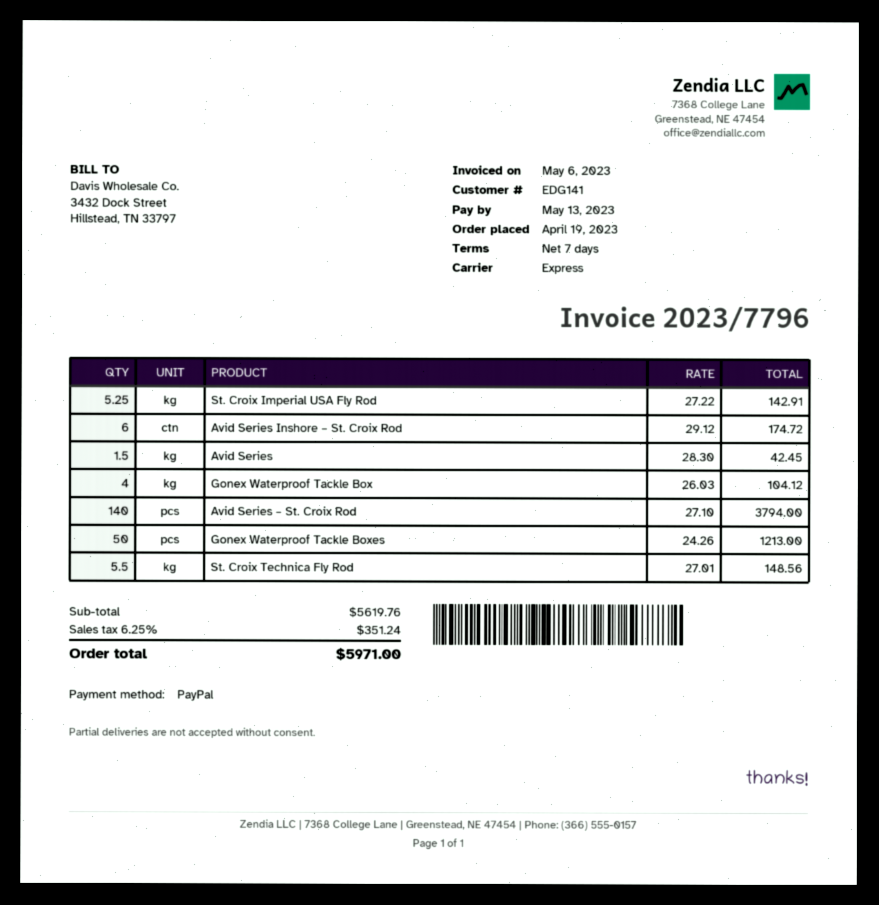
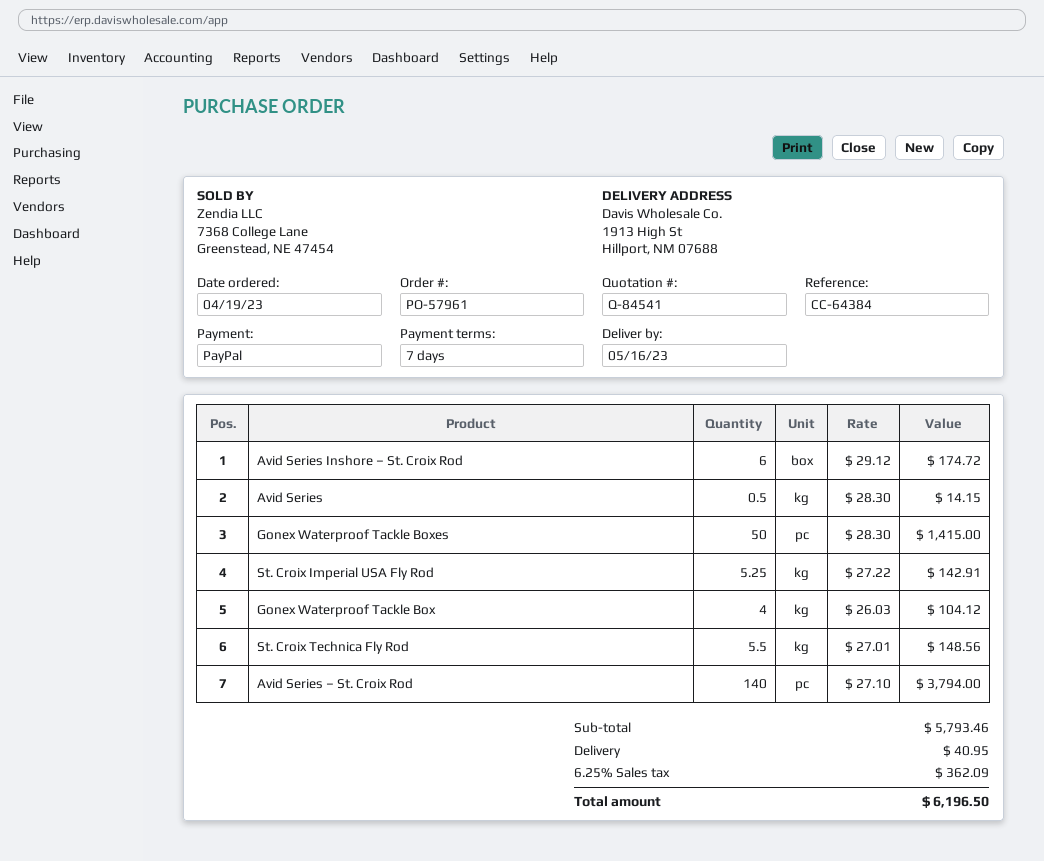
Avid Series: 1.5 x 28.30 = 42.45 -> 0.5 x 28.30 = 14.15
Gonex Waterproof Tackle Boxes: 50 x 24.26 = 1213.00 -> 50 x 28.30 = 1415.00
subtotal: 5619.76 -> 5793.46
shipping: none -> 40.95
tax: 6.25% = 351.24 -> 6.25% = 362.09
total: 5971.00 -> 6196.50

